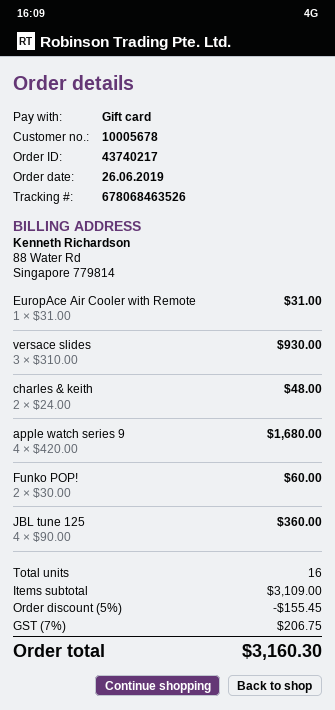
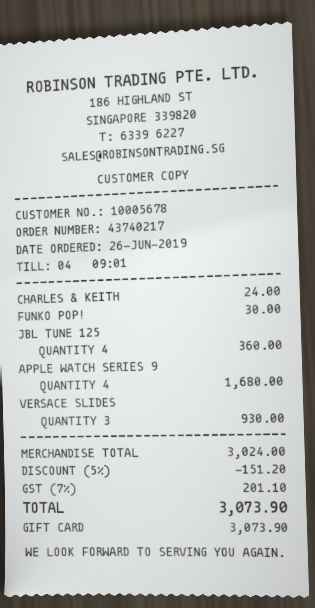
EuropAce Air Cooler with Remote: 1 for 31.00 -> none
charles & keith: 2 for 48.00 -> 1 for 24.00
Funko POP!: 2 for 60.00 -> 1 for 30.00
subtotal: 3109.00 -> 3024.00
discount: 5% = 155.45 -> 5% = 151.20
tax: 7% = 206.75 -> 7% = 201.10
total: 3160.30 -> 3073.90

